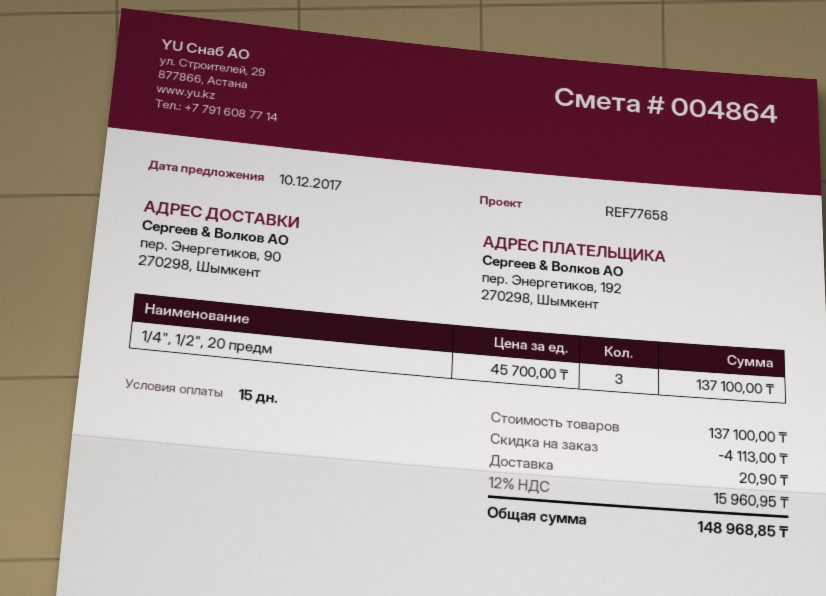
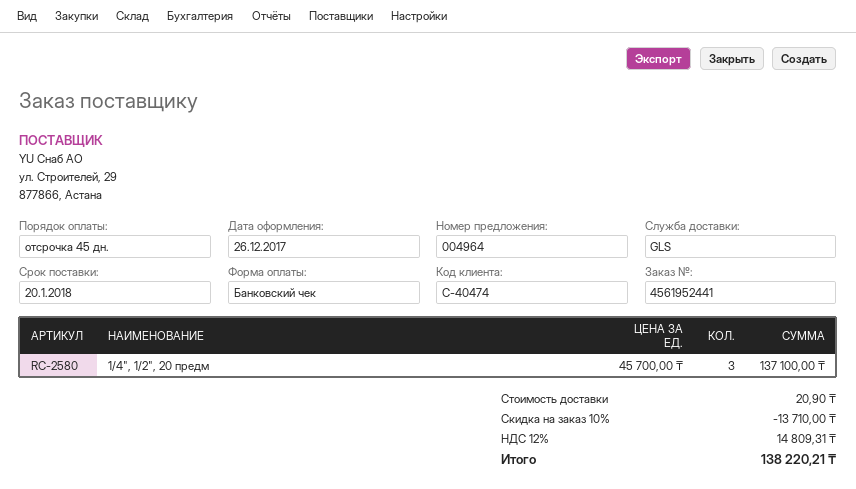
quote number: 004864 -> 004964
payment terms: 15 days -> 45 days
discount: 4113.00 -> 13710.00
tax: 12% = 15960.95 -> 12% = 14809.31
total: 148968.85 -> 138220.21

